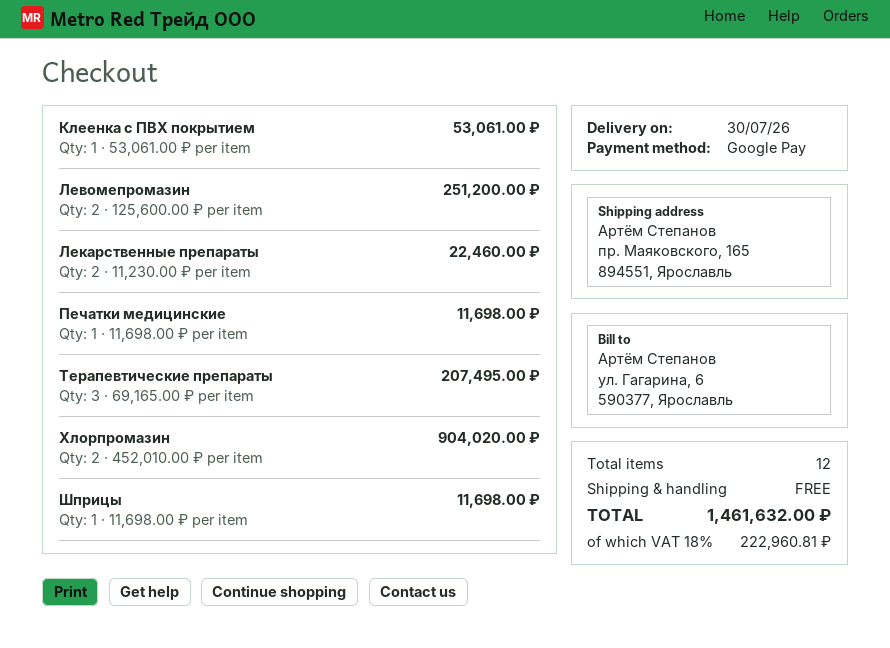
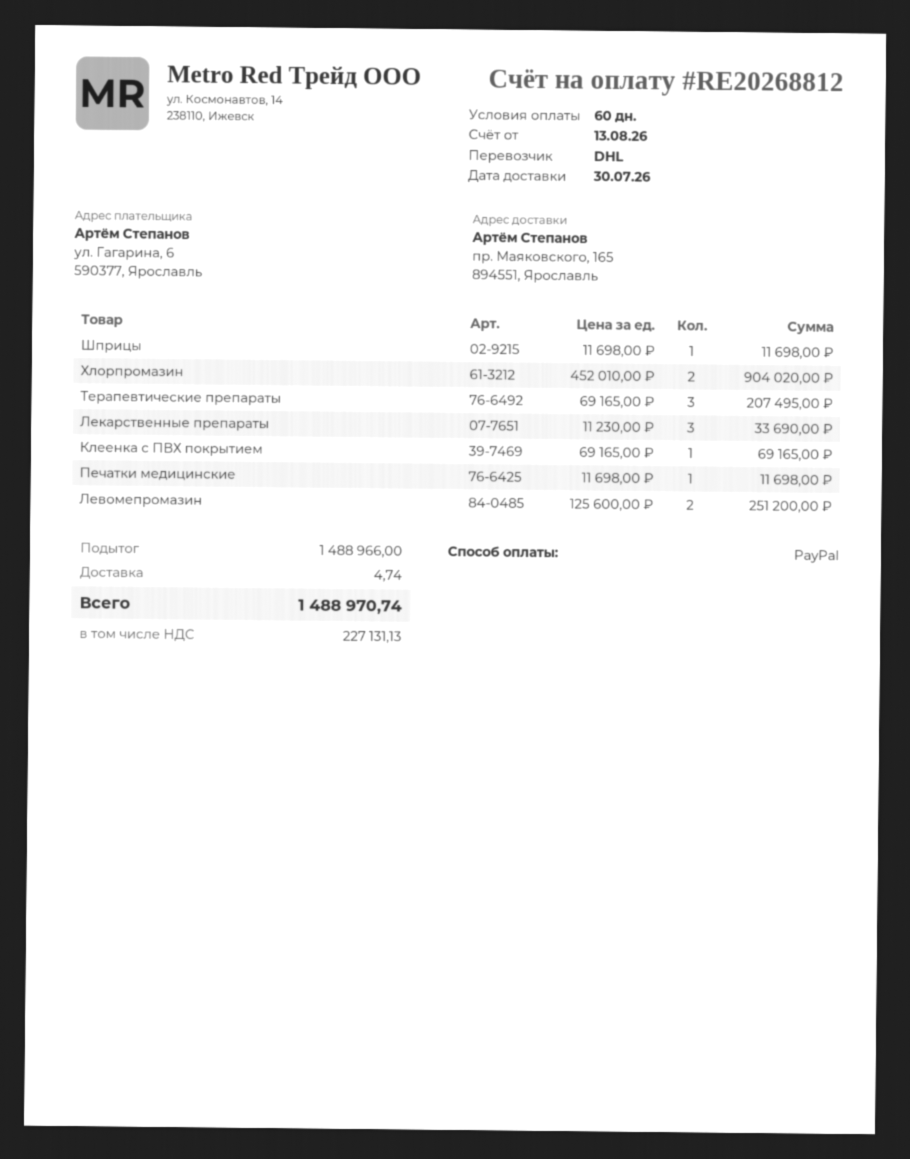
payment method: Google Pay -> PayPal
Клеенка с ПВХ покрытием: 1 x 53061.00 = 53061.00 -> 1 x 69165.00 = 69165.00
Лекарственные препараты: 2 x 11230.00 = 22460.00 -> 3 x 11230.00 = 33690.00
shipping: 0.00 -> 4.74
tax: 222960.81 -> 227131.13
total: 1461632.00 -> 1488970.74

